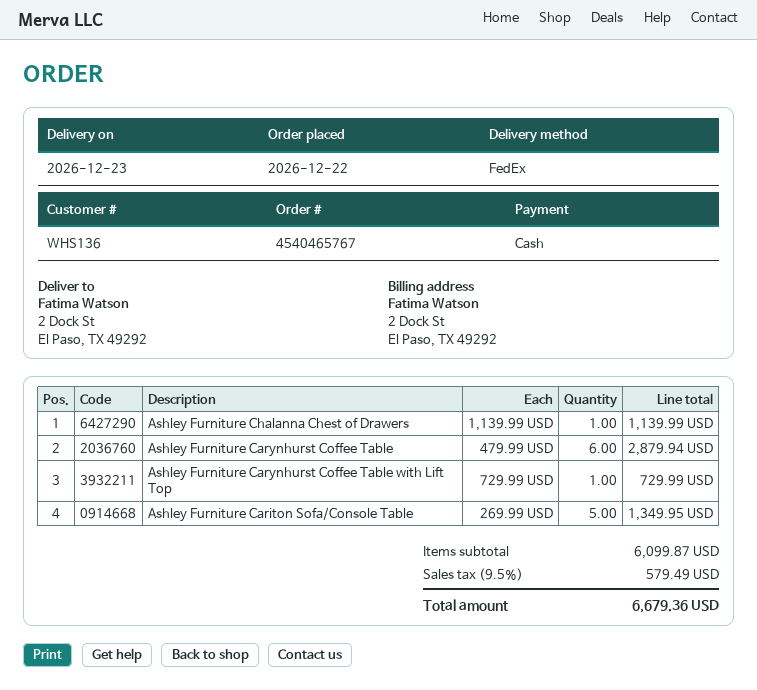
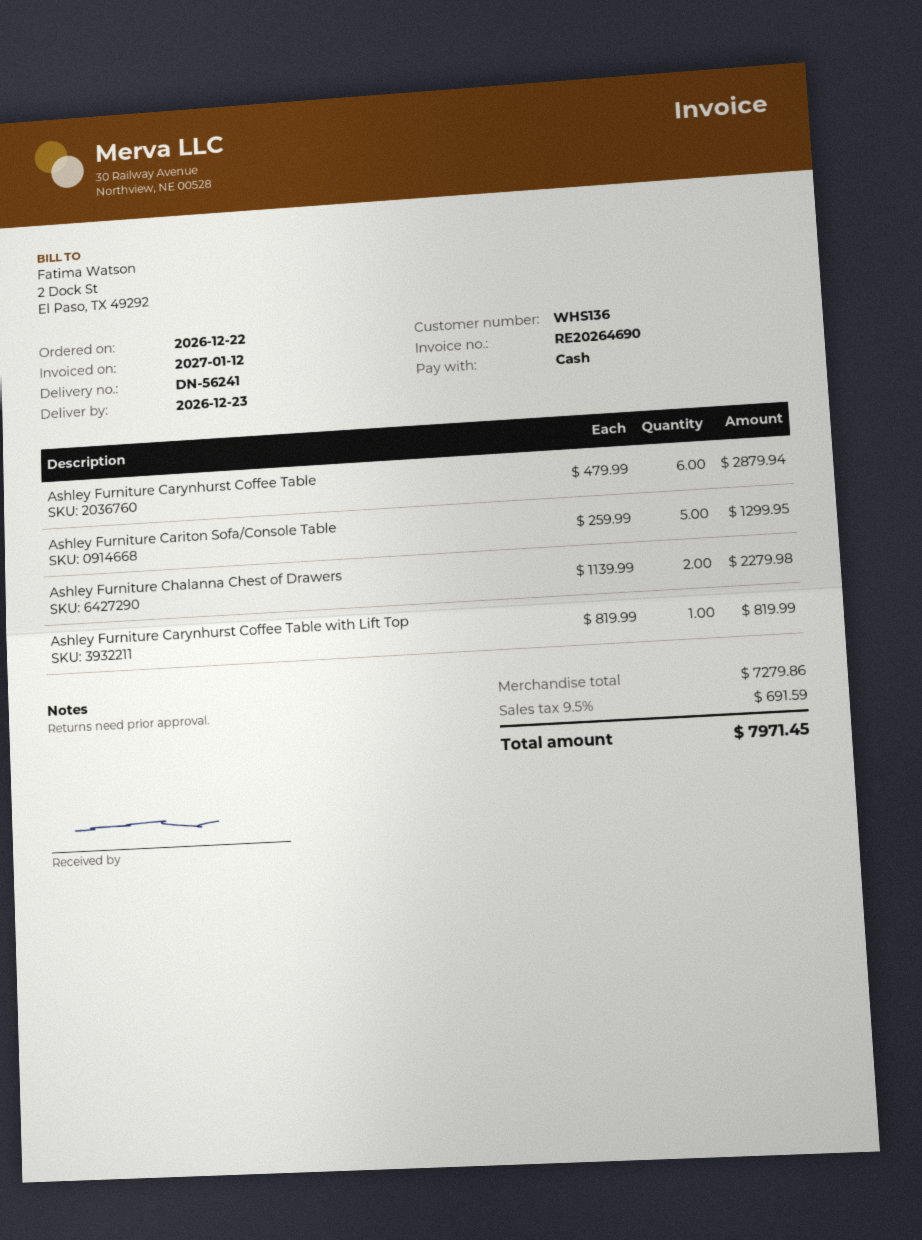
Ashley Furniture Chalanna Chest of Drawers: 1 x 1139.99 = 1139.99 -> 2 x 1139.99 = 2279.98
Ashley Furniture Carynhurst Coffee Table with Lift Top: 1 x 729.99 = 729.99 -> 1 x 819.99 = 819.99
Ashley Furniture Cariton Sofa/Console Table: 5 x 269.99 = 1349.95 -> 5 x 259.99 = 1299.95
subtotal: 6099.87 -> 7279.86
tax: 9.5% = 579.49 -> 9.5% = 691.59
total: 6679.36 -> 7971.45

